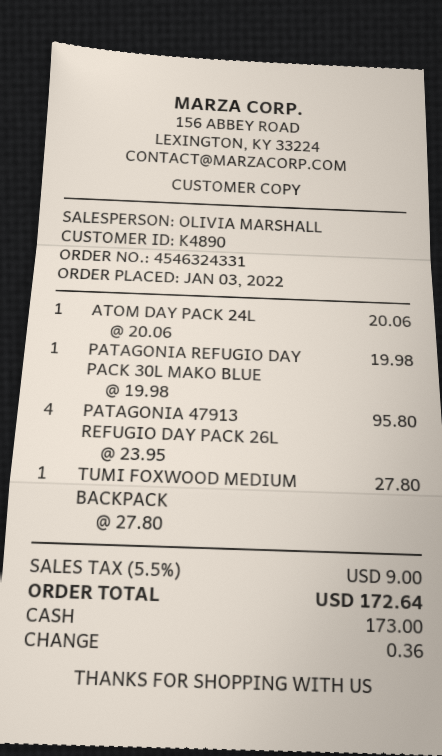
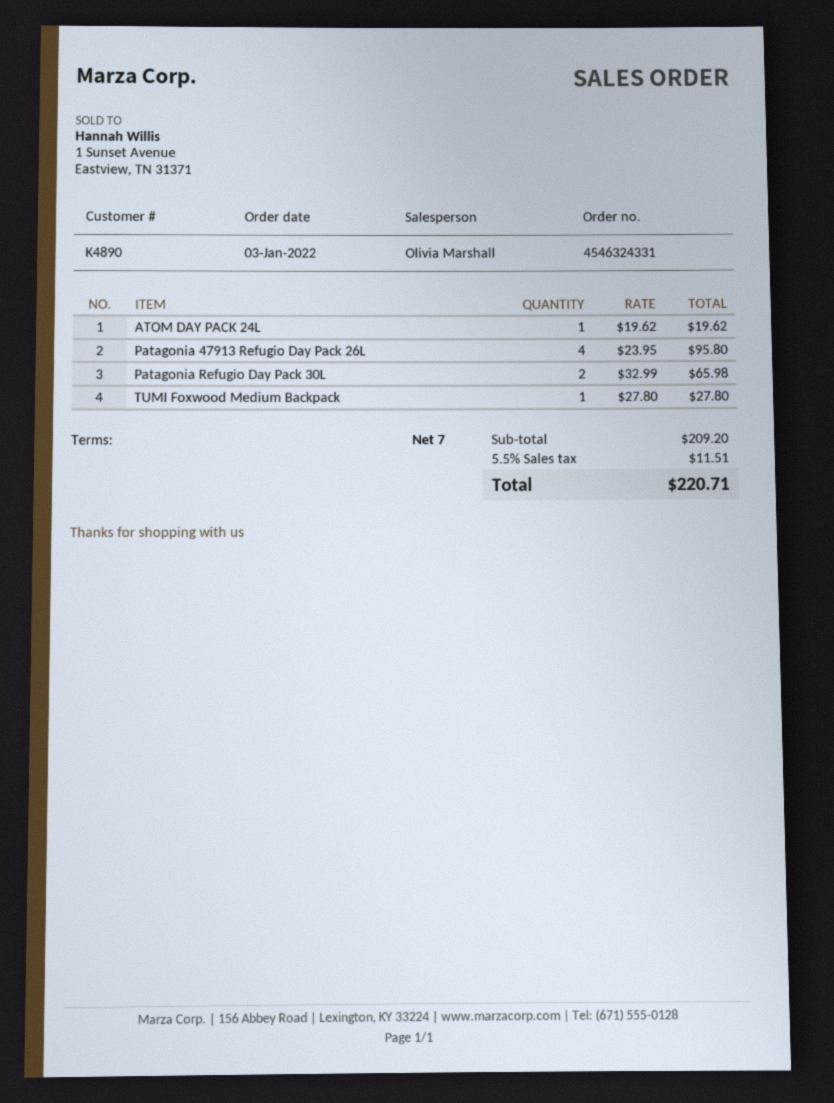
ATOM DAY PACK 24L: 1 x 20.06 = 20.06 -> 1 x 19.62 = 19.62
PATAGONIA REFUGIO DAY PACK 30L MAKO BLUE: 1 x 19.98 = 19.98 -> none
Patagonia Refugio Day Pack 30L: none -> 2 x 32.99 = 65.98
tax: 5.5% = 9.00 -> 5.5% = 11.51
total: 172.64 -> 220.71

